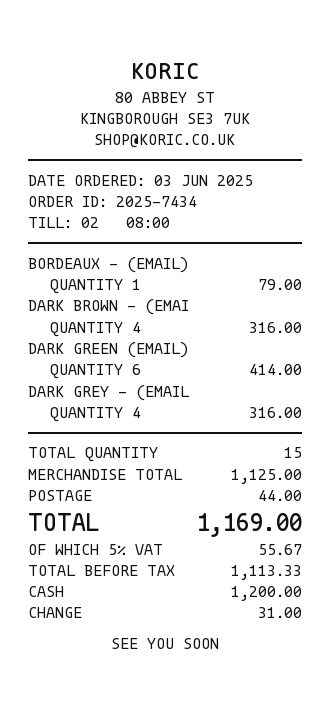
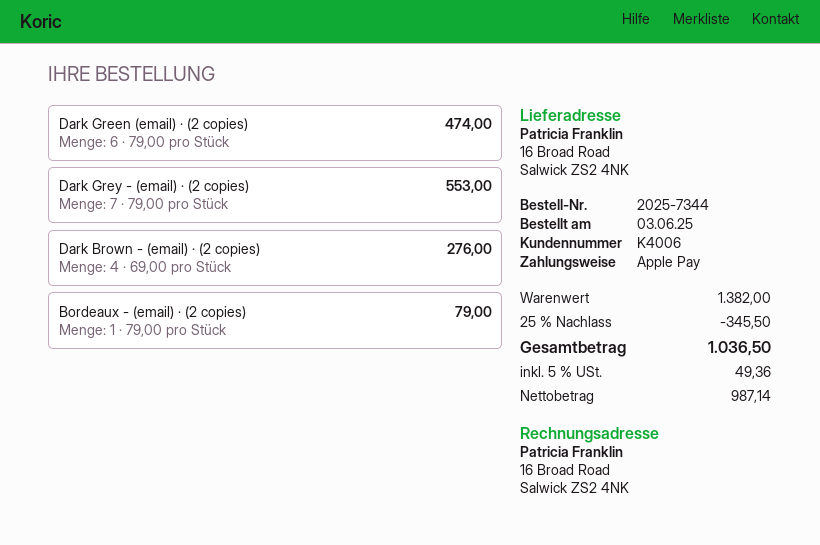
order number: 2025-7434 -> 2025-7344
payment method: cash -> Apple Pay
DARK BROWN - (EMAI: 4 for 316.00 -> 4 for 276.00
DARK GREEN (EMAIL): 6 for 414.00 -> 6 for 474.00
DARK GREY - (EMAIL: 4 for 316.00 -> 7 for 553.00
subtotal: 1125.00 -> 1382.00
discount: none -> 25% = 345.50
shipping: 44.00 -> none
net: 1113.33 -> 987.14
tax: 5% = 55.67 -> 5% = 49.36
total: 1169.00 -> 1036.50

